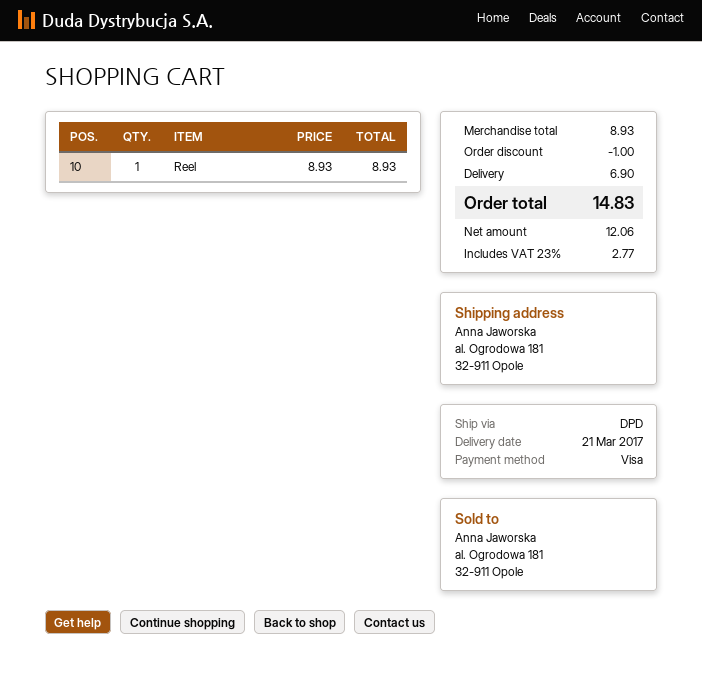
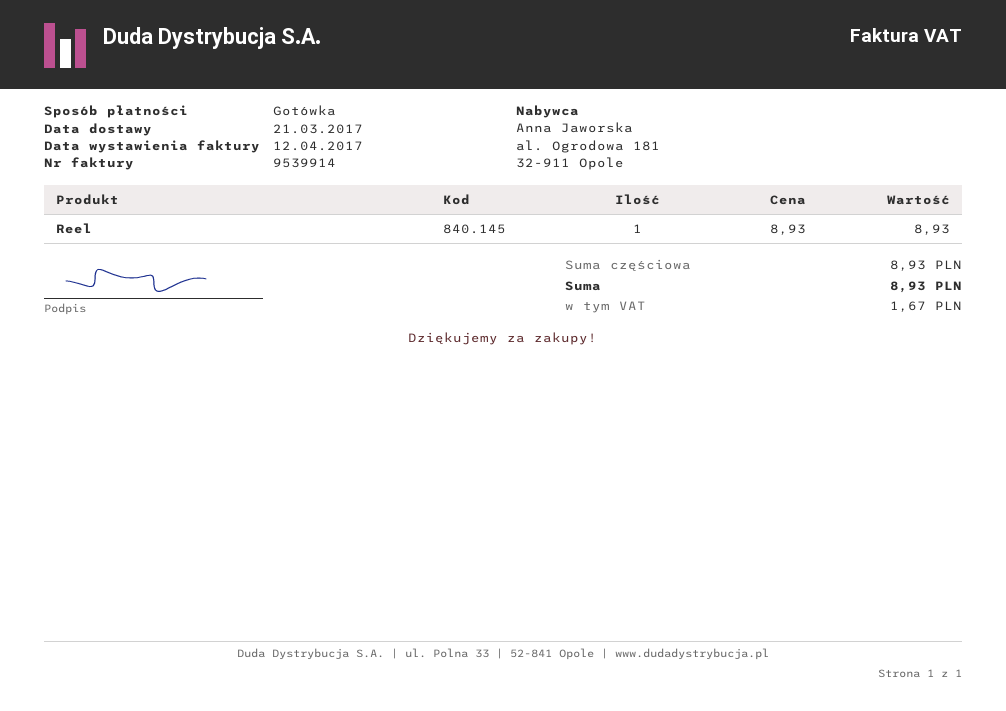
payment method: Visa -> cash
discount: 1.00 -> none
shipping: 6.90 -> none
tax: 2.77 -> 1.67
total: 14.83 -> 8.93

